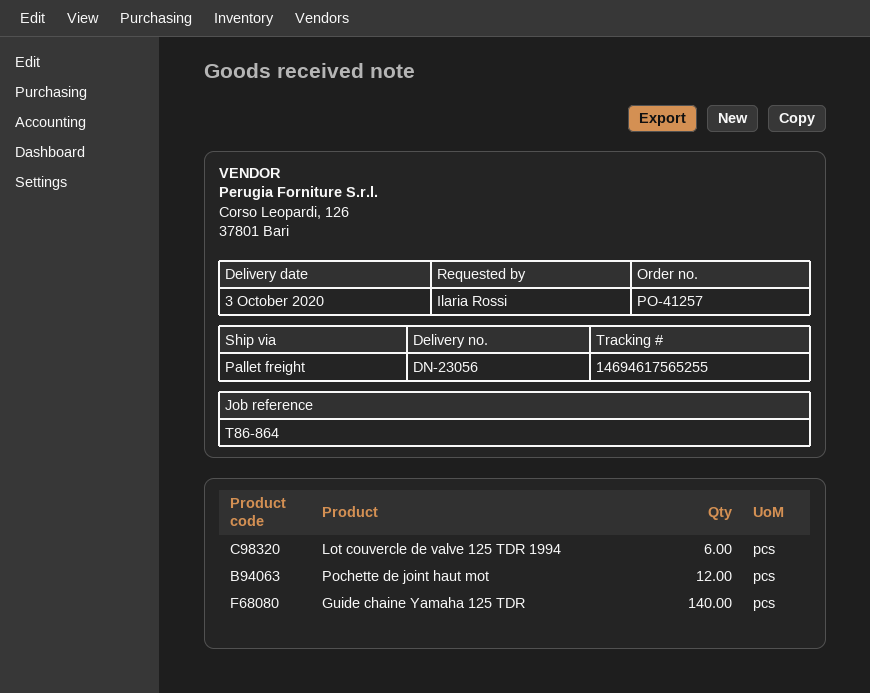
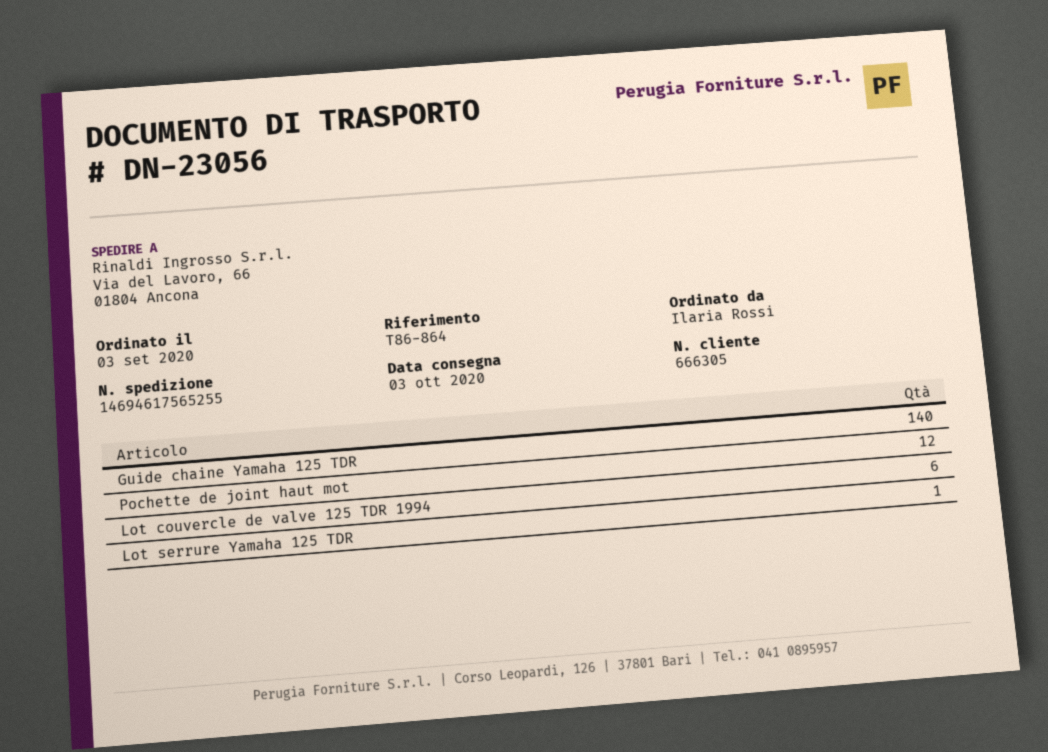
Lot serrure Yamaha 125 TDR: none -> 1

